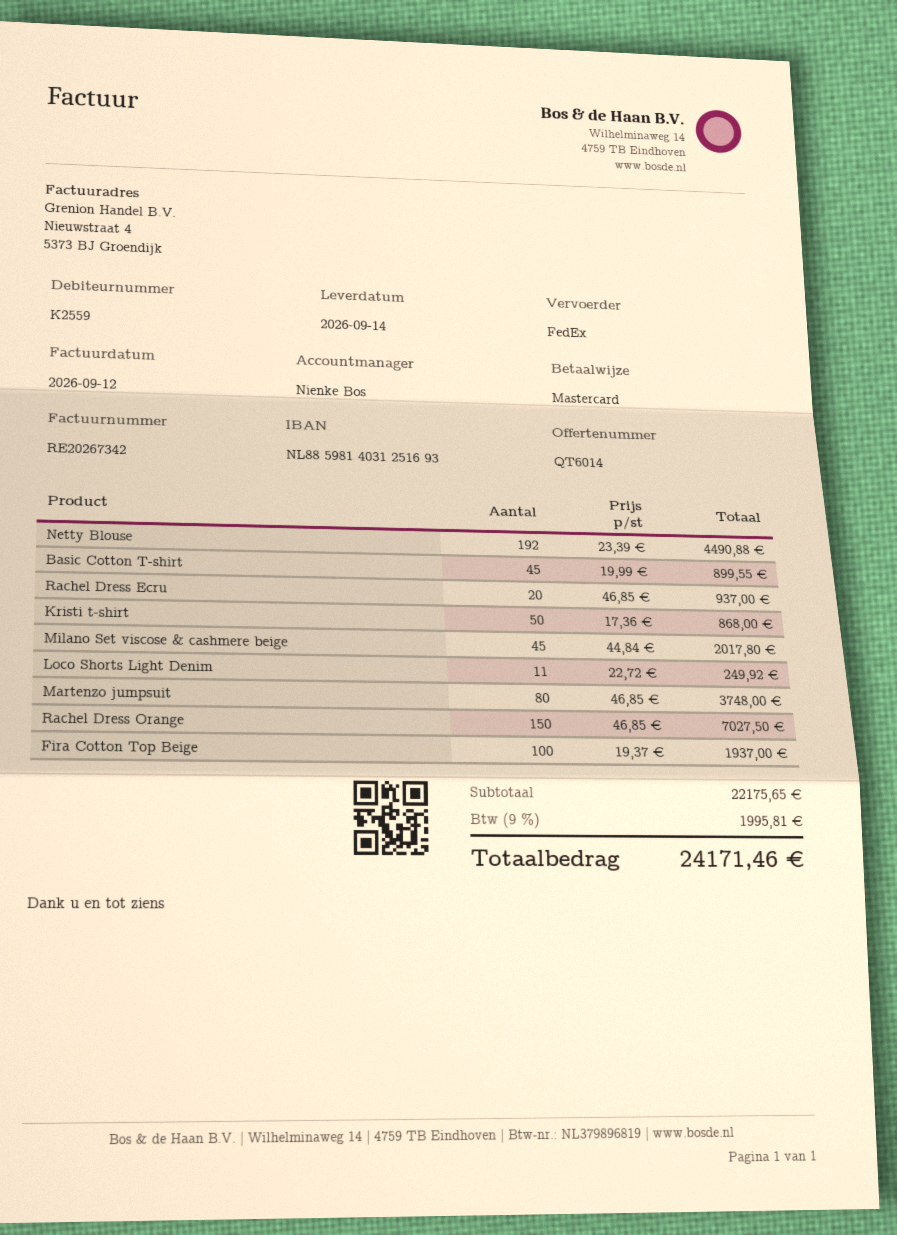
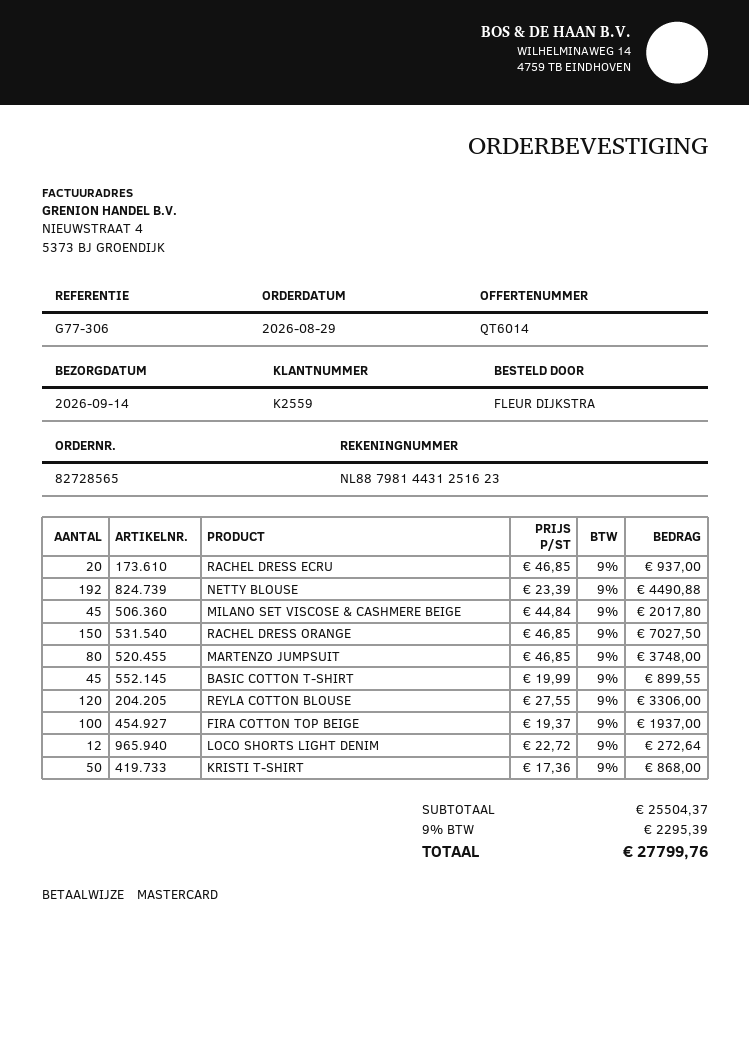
bank account: NL8859814031251693 -> NL8879814431251623
Loco Shorts Light Denim: 11 x 22.72 = 249.92 -> 12 x 22.72 = 272.64
REYLA COTTON BLOUSE: none -> 120 x 27.55 = 3306.00
subtotal: 22175.65 -> 25504.37
tax: 9% = 1995.81 -> 9% = 2295.39
total: 24171.46 -> 27799.76

